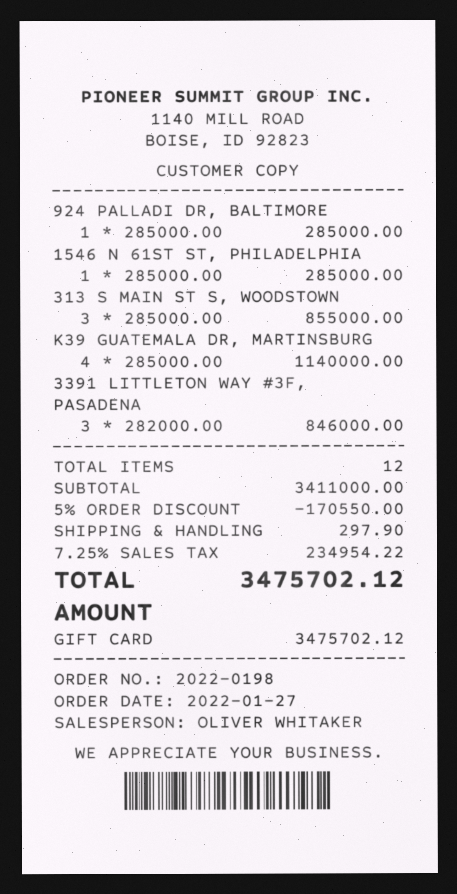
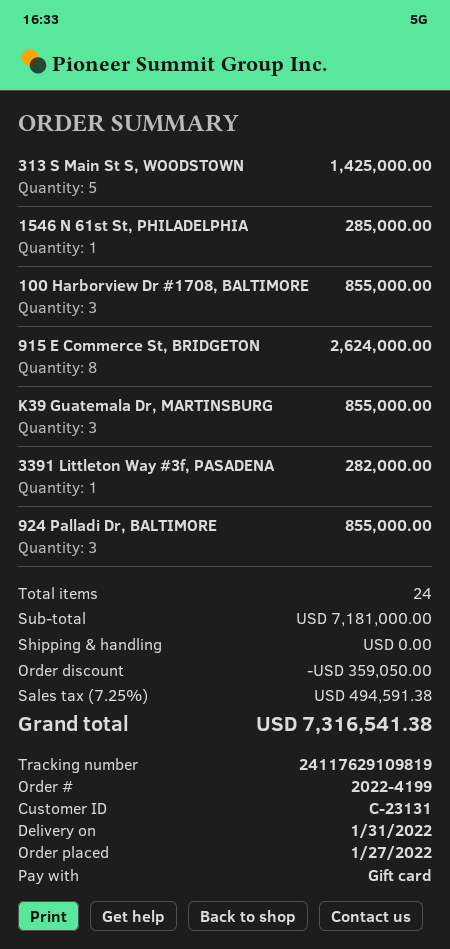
order number: 2022-0198 -> 2022-4199
924 PALLADI DR, BALTIMORE: 1 for 285000.00 -> 3 for 855000.00
313 S MAIN ST S, WOODSTOWN: 3 for 855000.00 -> 5 for 1425000.00
K39 GUATEMALA DR, MARTINSBURG: 4 for 1140000.00 -> 3 for 855000.00
3391 LITTLETON WAY #3F, PASADENA: 3 for 846000.00 -> 1 for 282000.00
100 Harborview Dr #1708, BALTIMORE: none -> 3 for 855000.00
915 E Commerce St, BRIDGETON: none -> 8 for 2624000.00
total quantity: 12 -> 24
subtotal: 3411000.00 -> 7181000.00
discount: 170550.00 -> 359050.00
shipping: 297.90 -> 0.00
tax: 7.25% = 234954.22 -> 7.25% = 494591.38
total: 3475702.12 -> 7316541.38

